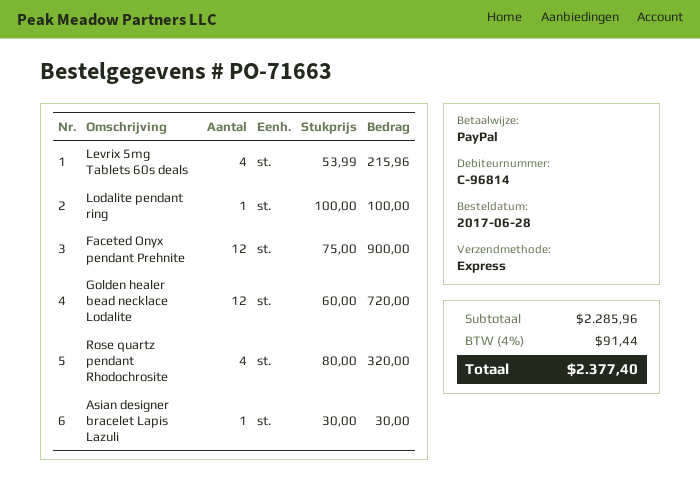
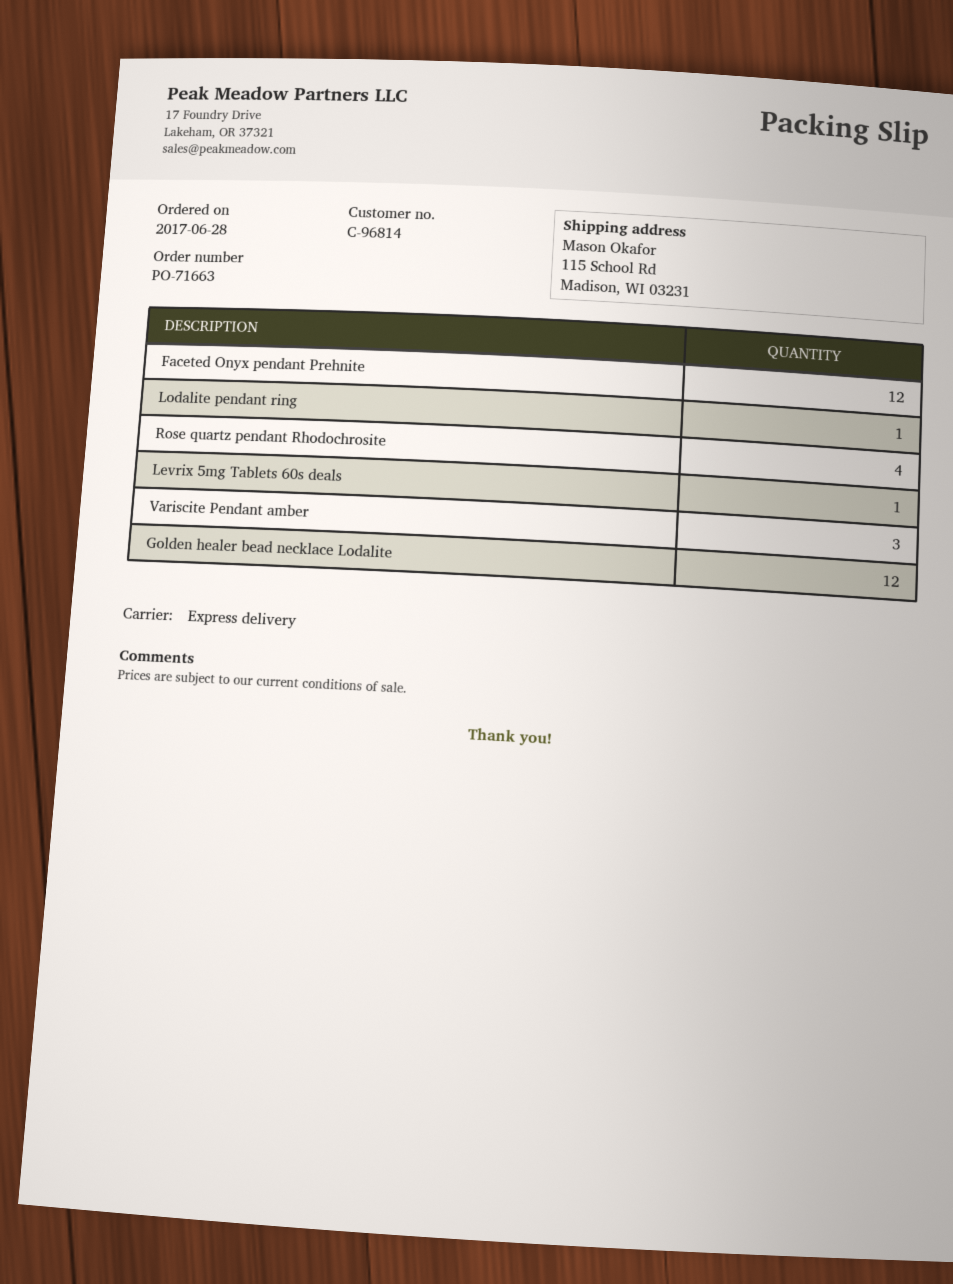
Levrix 5mg Tablets 60s deals: 4 -> 1
Asian designer bracelet Lapis Lazuli: 1 -> none
Variscite Pendant amber: none -> 3

